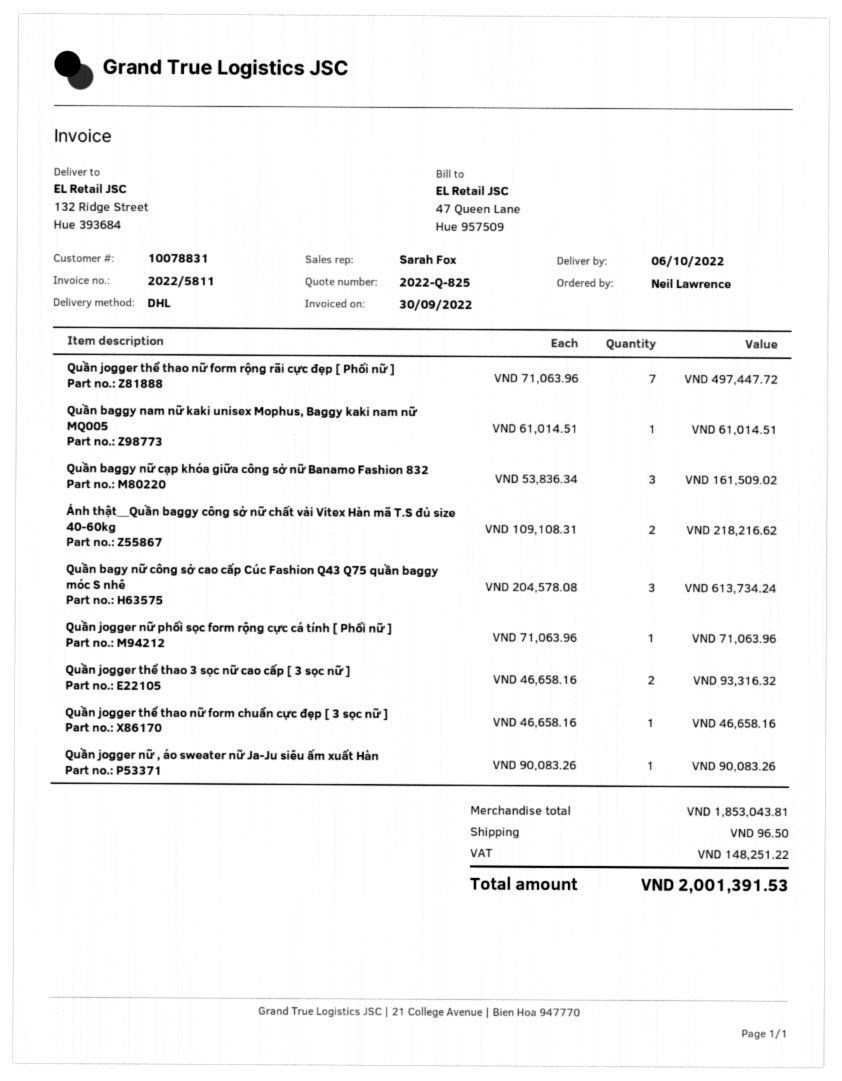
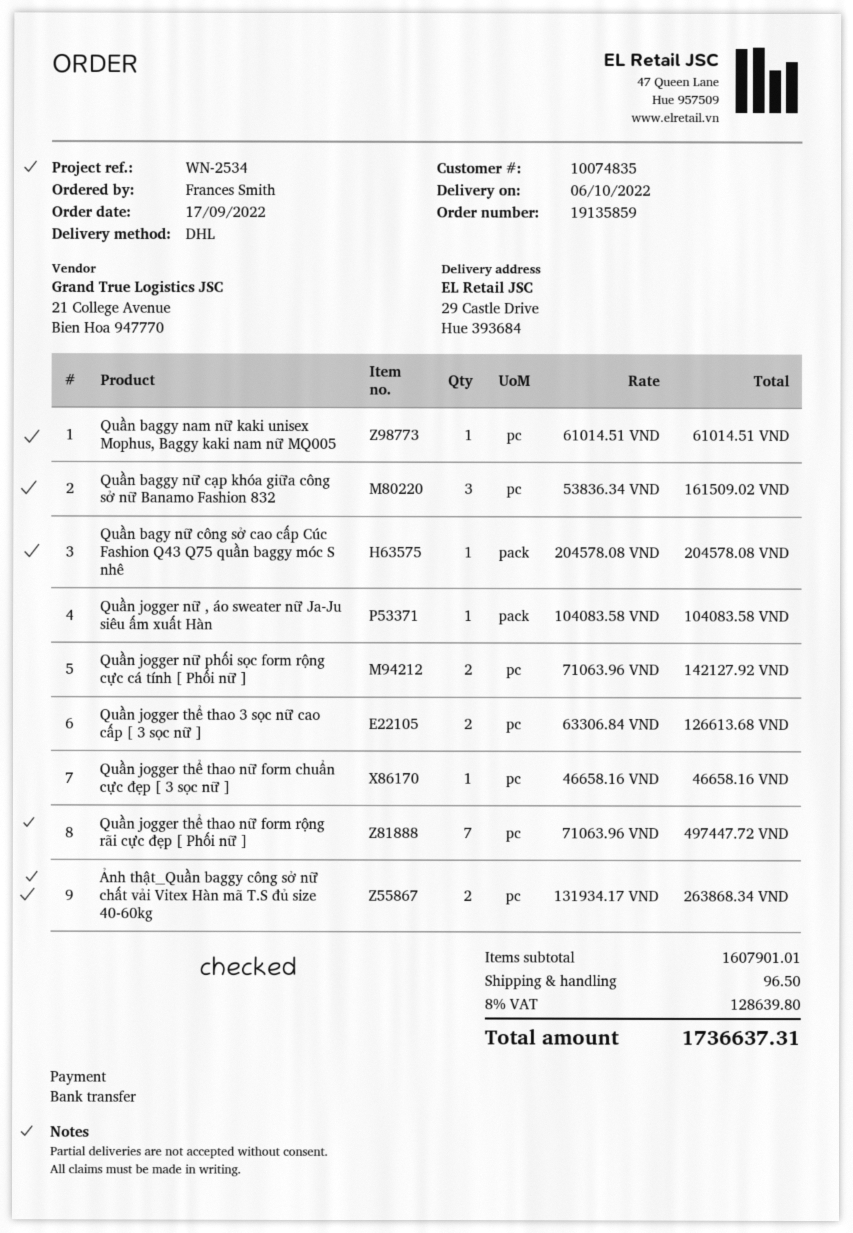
customer number: 10078831 -> 10074835
ordered by: Neil Lawrence -> Frances Smith
ship to: 132 Ridge Street, Hue 393684 -> 29 Castle Drive, Hue 393684
Ảnh thật__Quần baggy công sở nữ chất vải Vitex Hàn mã T.S đủ size 40-60kg: 2 x 109108.31 = 218216.62 -> 2 x 131934.17 = 263868.34
Quần bagy nữ công sở cao cấp Cúc Fashion Q43 Q75 quần baggy móc S nhê: 3 x 204578.08 = 613734.24 -> 1 x 204578.08 = 204578.08
Quần jogger nữ phối sọc form rộng cực cá tính [ Phối nữ ]: 1 x 71063.96 = 71063.96 -> 2 x 71063.96 = 142127.92
Quần jogger thể thao 3 sọc nữ cao cấp [ 3 sọc nữ ]: 2 x 46658.16 = 93316.32 -> 2 x 63306.84 = 126613.68
Quần jogger nữ , áo sweater nữ Ja-Ju siêu ấm xuất Hàn: 1 x 90083.26 = 90083.26 -> 1 x 104083.58 = 104083.58
subtotal: 1853043.81 -> 1607901.01
tax: 148251.22 -> 128639.80
total: 2001391.53 -> 1736637.31

